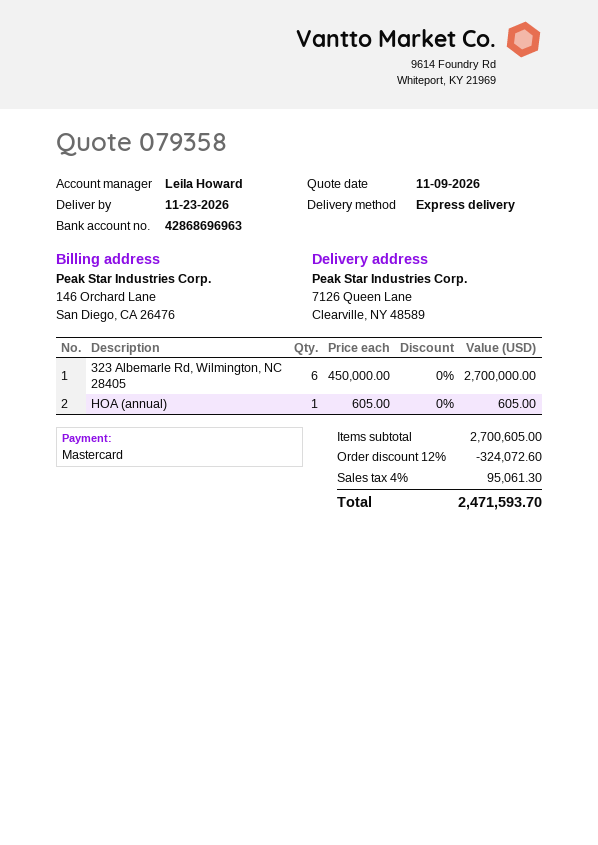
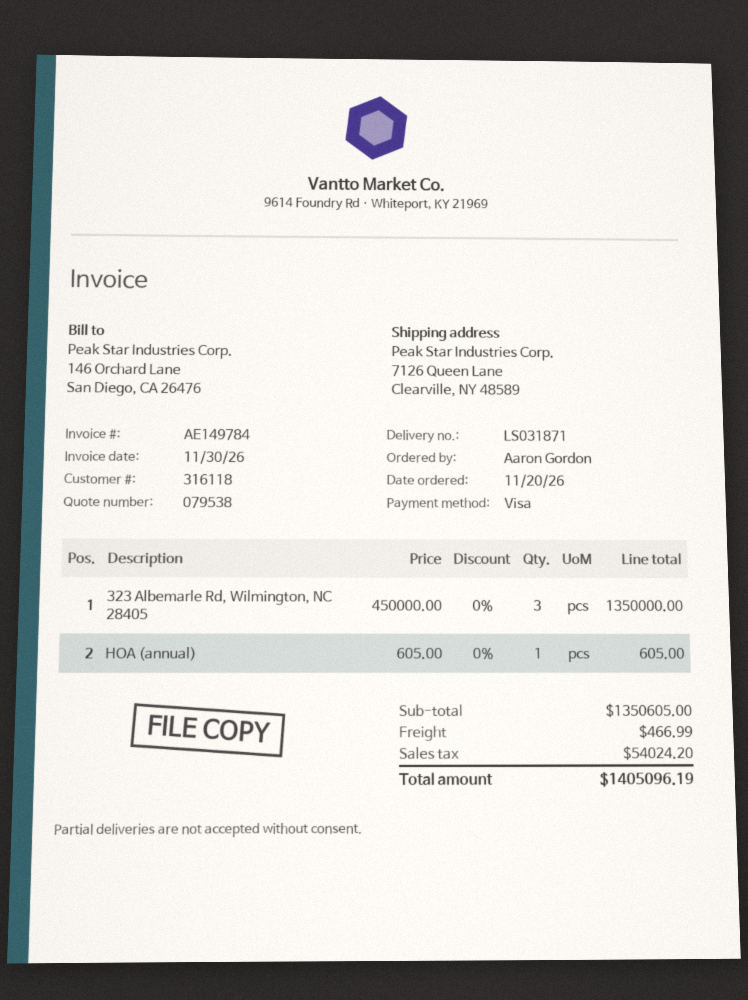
quote number: 079358 -> 079538
payment method: Mastercard -> Visa
323 Albemarle Rd, Wilmington, NC 28405: 6 x 450000.00 = 2700000.00 -> 3 x 450000.00 = 1350000.00
subtotal: 2700605.00 -> 1350605.00
discount: 12% = 324072.60 -> none
shipping: none -> 466.99
tax: 95061.30 -> 54024.20
total: 2471593.70 -> 1405096.19

